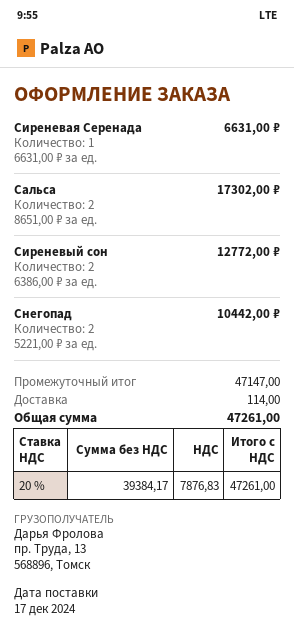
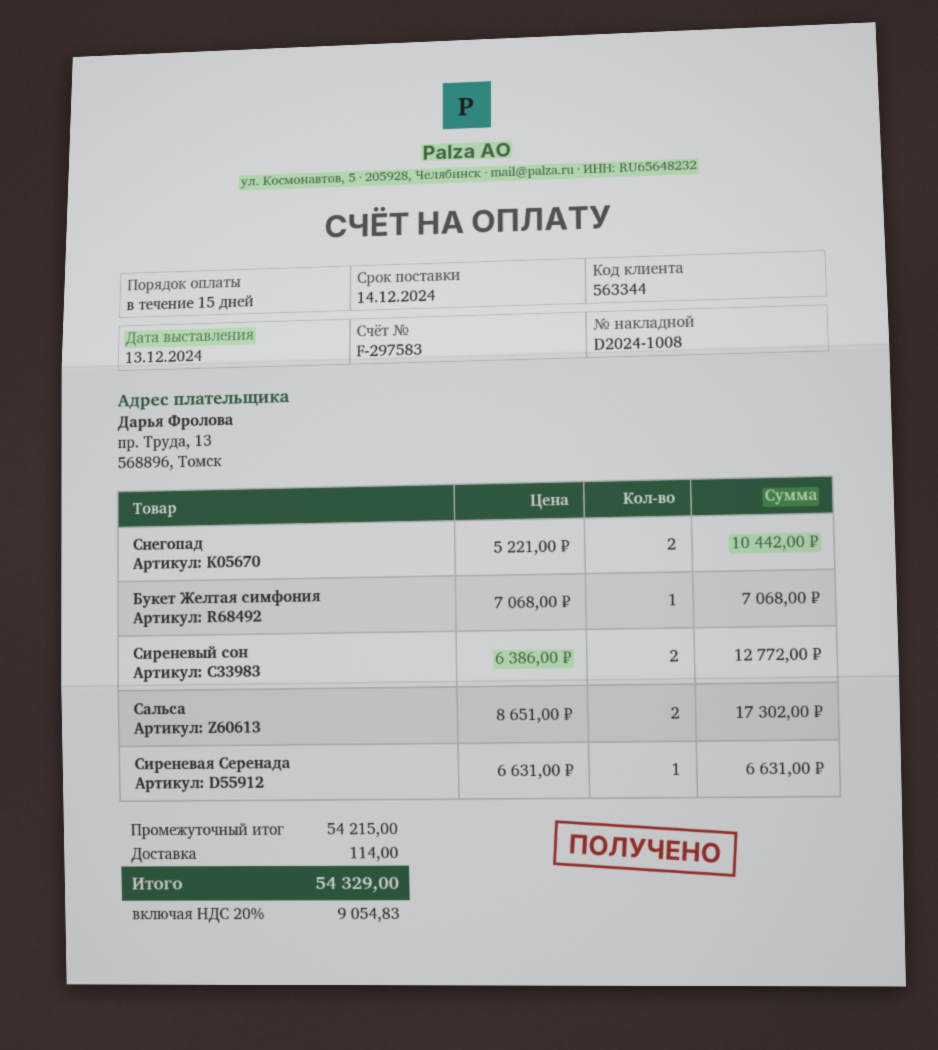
delivery date: 2024-12-17 -> 2024-12-14
Букет Желтая симфония: none -> 1 x 7068.00 = 7068.00
subtotal: 47147.00 -> 54215.00
tax: 20% = 7876.83 -> 20% = 9054.83
total: 47261.00 -> 54329.00

